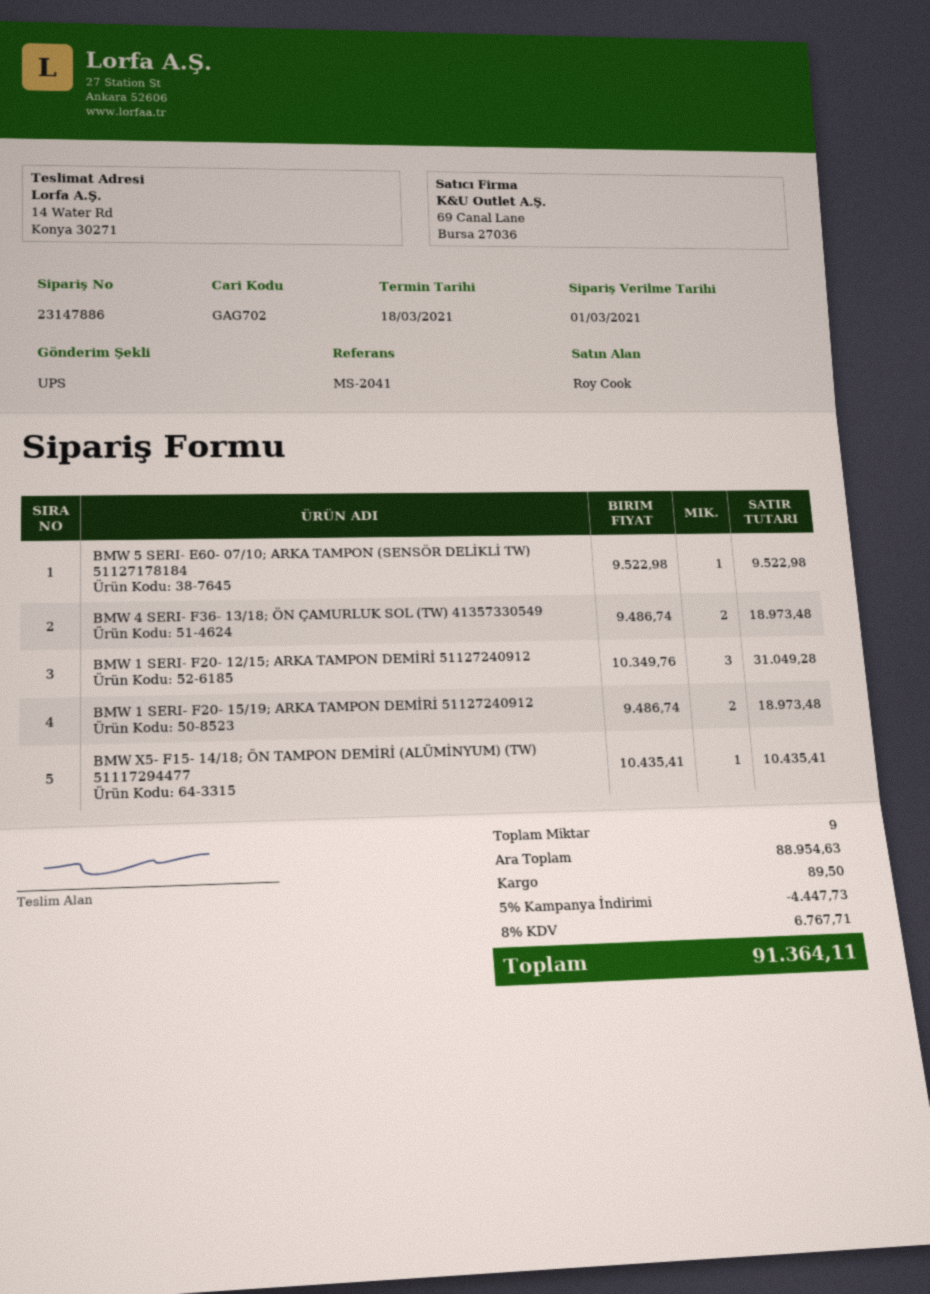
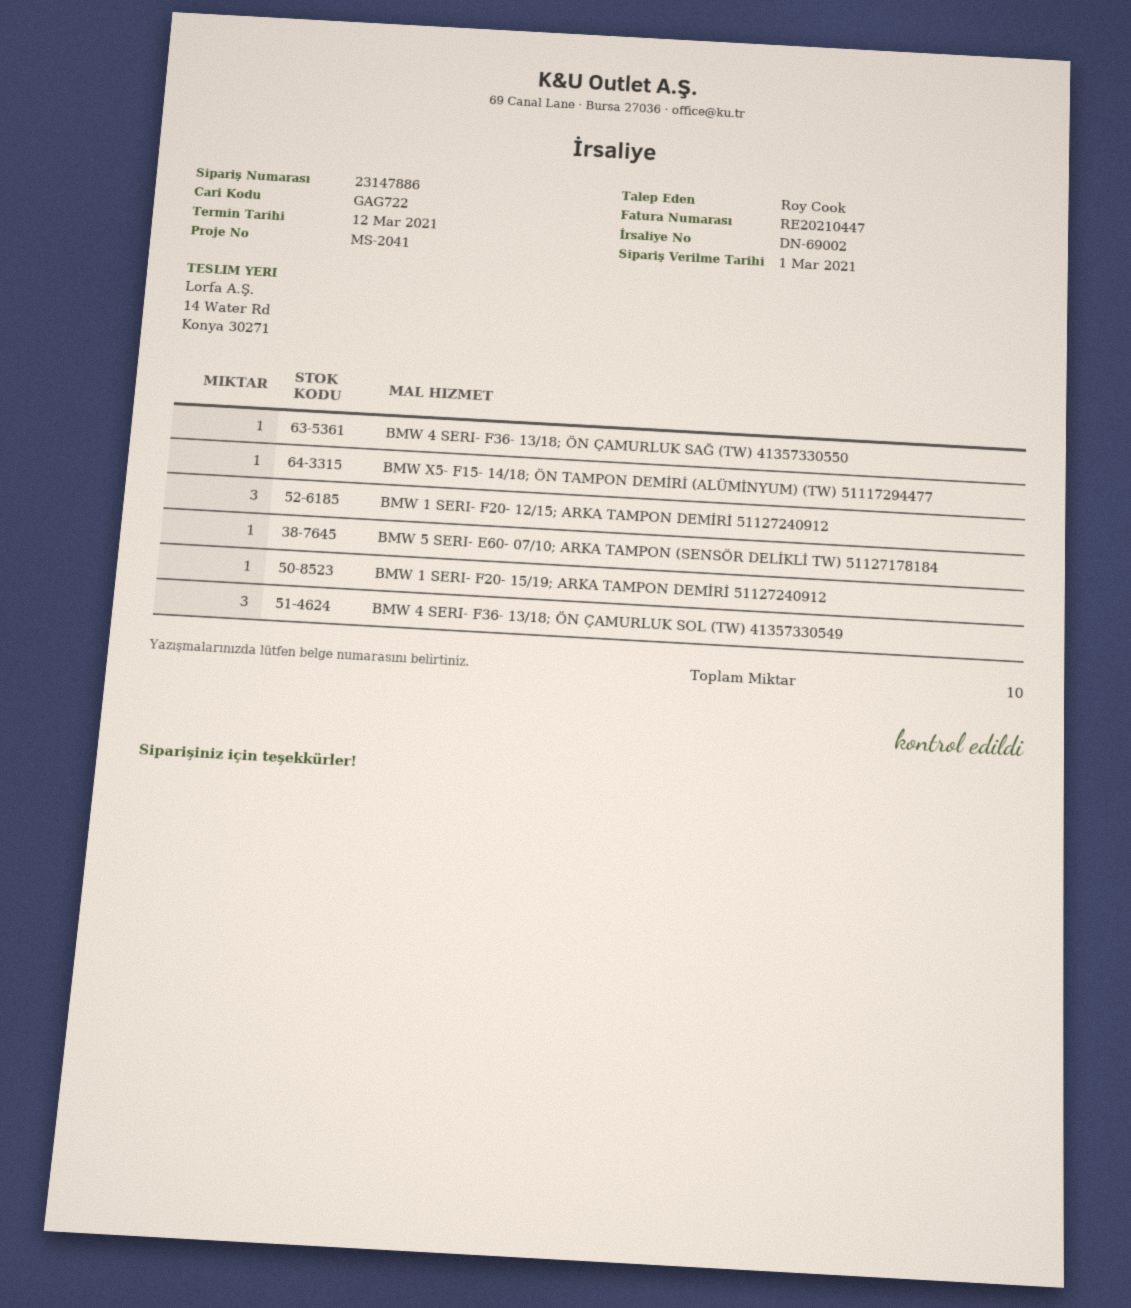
delivery date: 2021-03-18 -> 2021-03-12
customer number: GAG702 -> GAG722
BMW 4 SERI- F36- 13/18; ÖN ÇAMURLUK SOL (TW) 41357330549: 2 -> 3
BMW 1 SERI- F20- 15/19; ARKA TAMPON DEMİRİ 51127240912: 2 -> 1
BMW 4 SERI- F36- 13/18; ÖN ÇAMURLUK SAĞ (TW) 41357330550: none -> 1
total quantity: 9 -> 10

